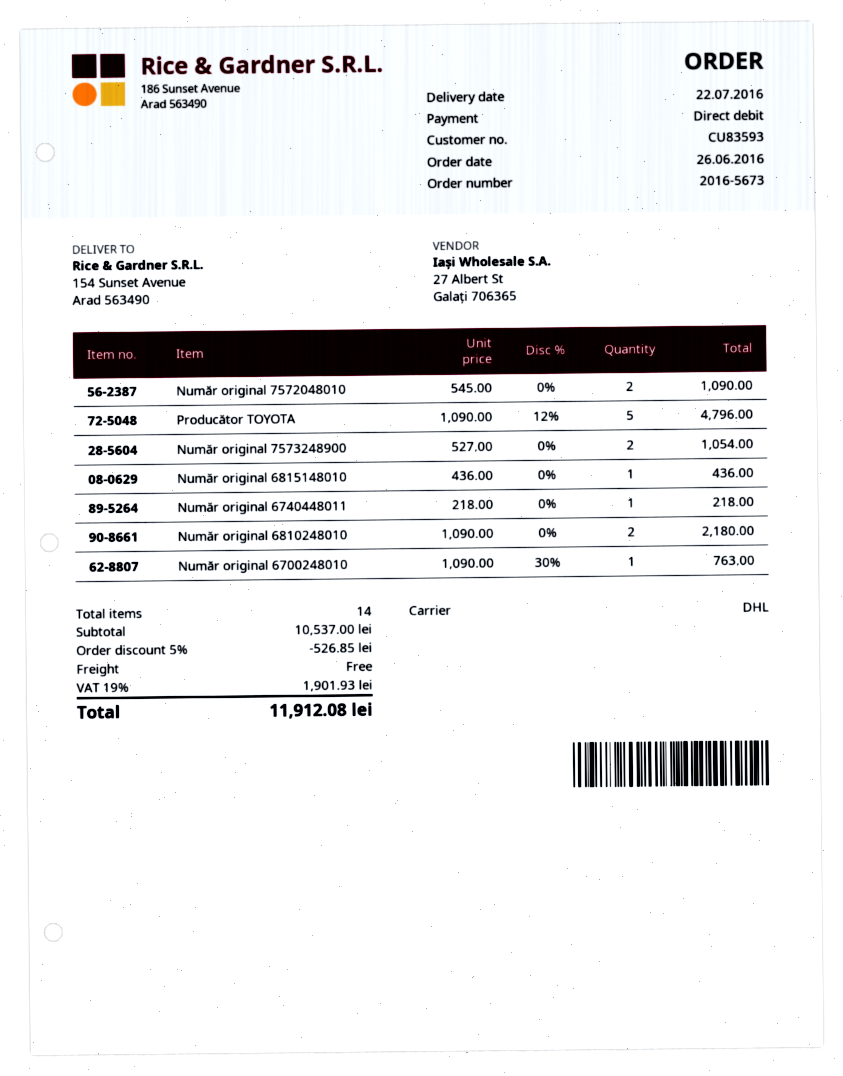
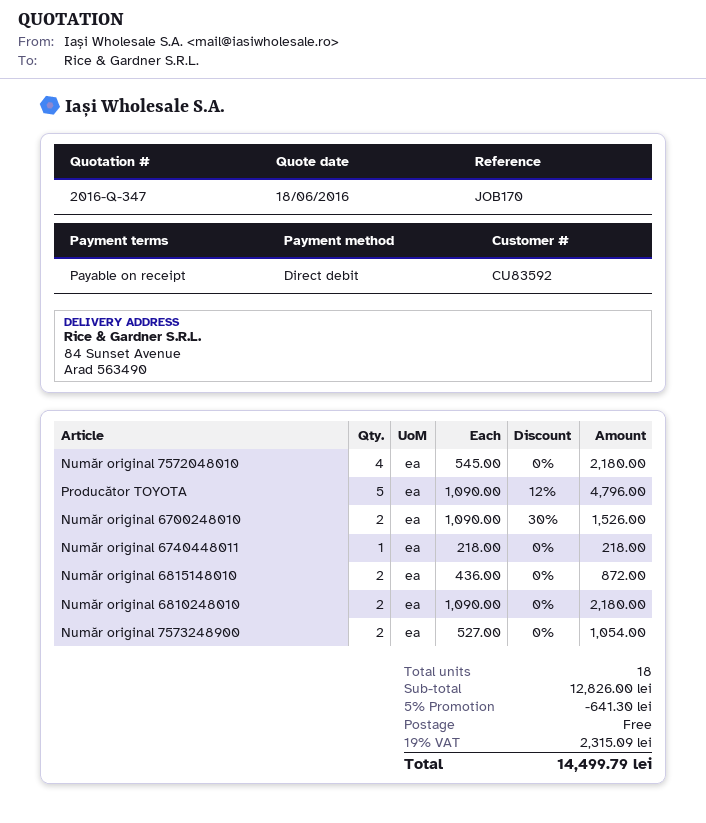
customer number: CU83593 -> CU83592
ship to: 154 Sunset Avenue, Arad 563490 -> 84 Sunset Avenue, Arad 563490
Număr original 7572048010: 2 x 545.00 = 1090.00 -> 4 x 545.00 = 2180.00
Număr original 6815148010: 1 x 436.00 = 436.00 -> 2 x 436.00 = 872.00
Număr original 6700248010: 1 x 1090.00 - 30% = 763.00 -> 2 x 1090.00 - 30% = 1526.00
total quantity: 14 -> 18
subtotal: 10537.00 -> 12826.00
discount: 5% = 526.85 -> 5% = 641.30
tax: 19% = 1901.93 -> 19% = 2315.09
total: 11912.08 -> 14499.79

